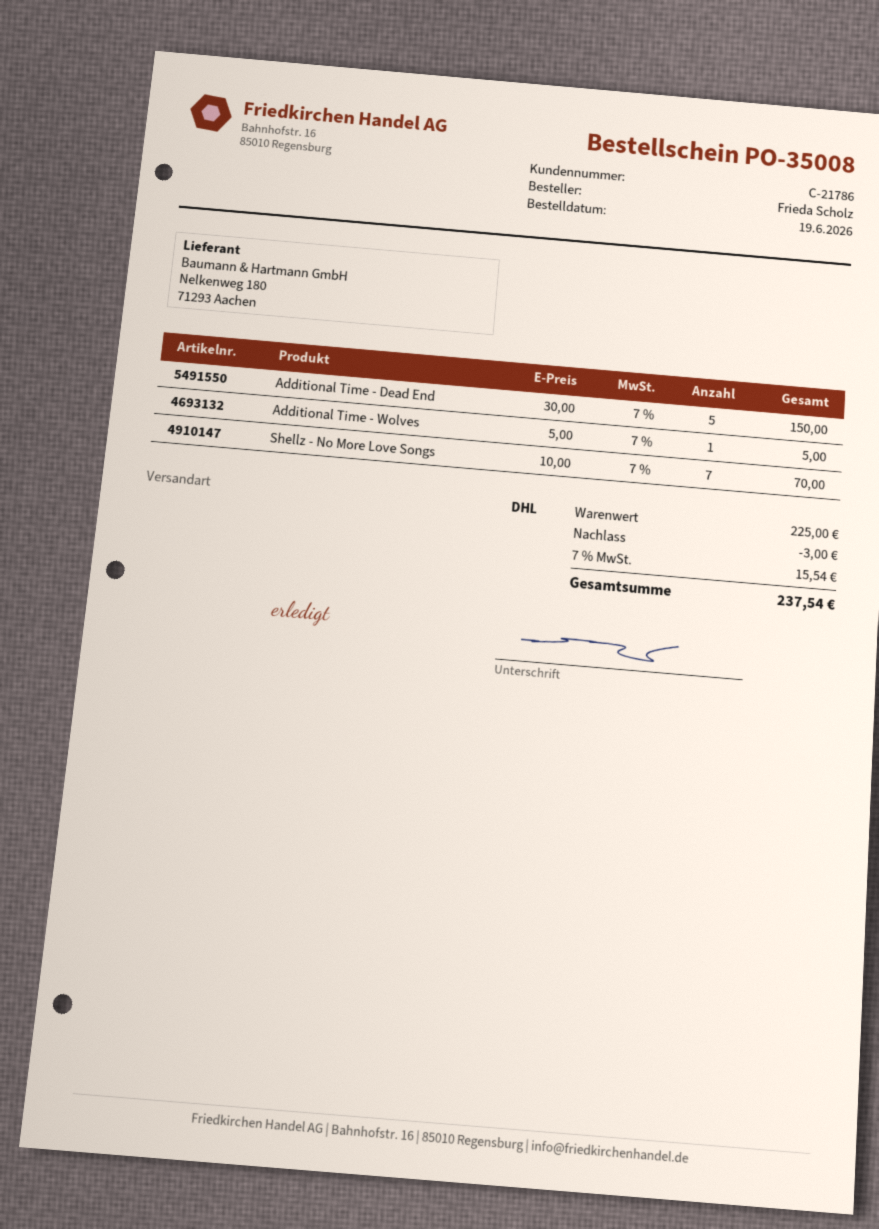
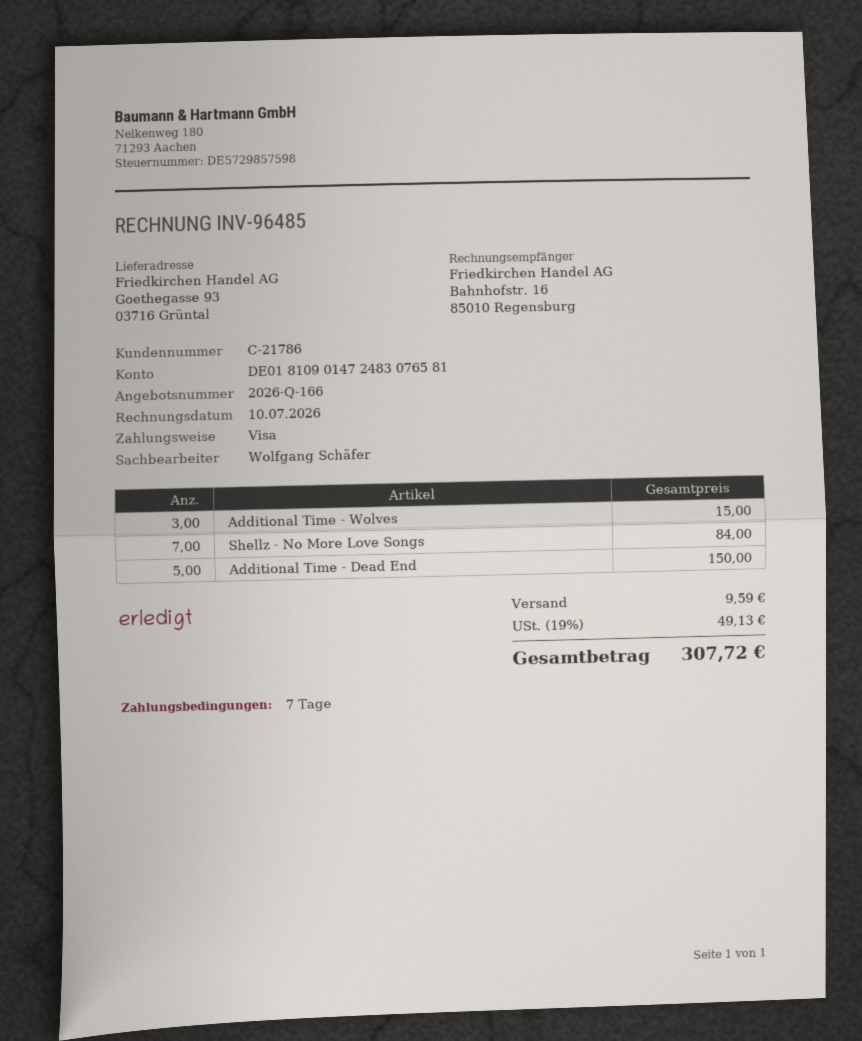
Additional Time - Wolves: 1 for 5.00 -> 3 for 15.00
Shellz - No More Love Songs: 7 for 70.00 -> 7 for 84.00
discount: 3.00 -> none
shipping: none -> 9.59
tax: 7% = 15.54 -> 19% = 49.13
total: 237.54 -> 307.72

